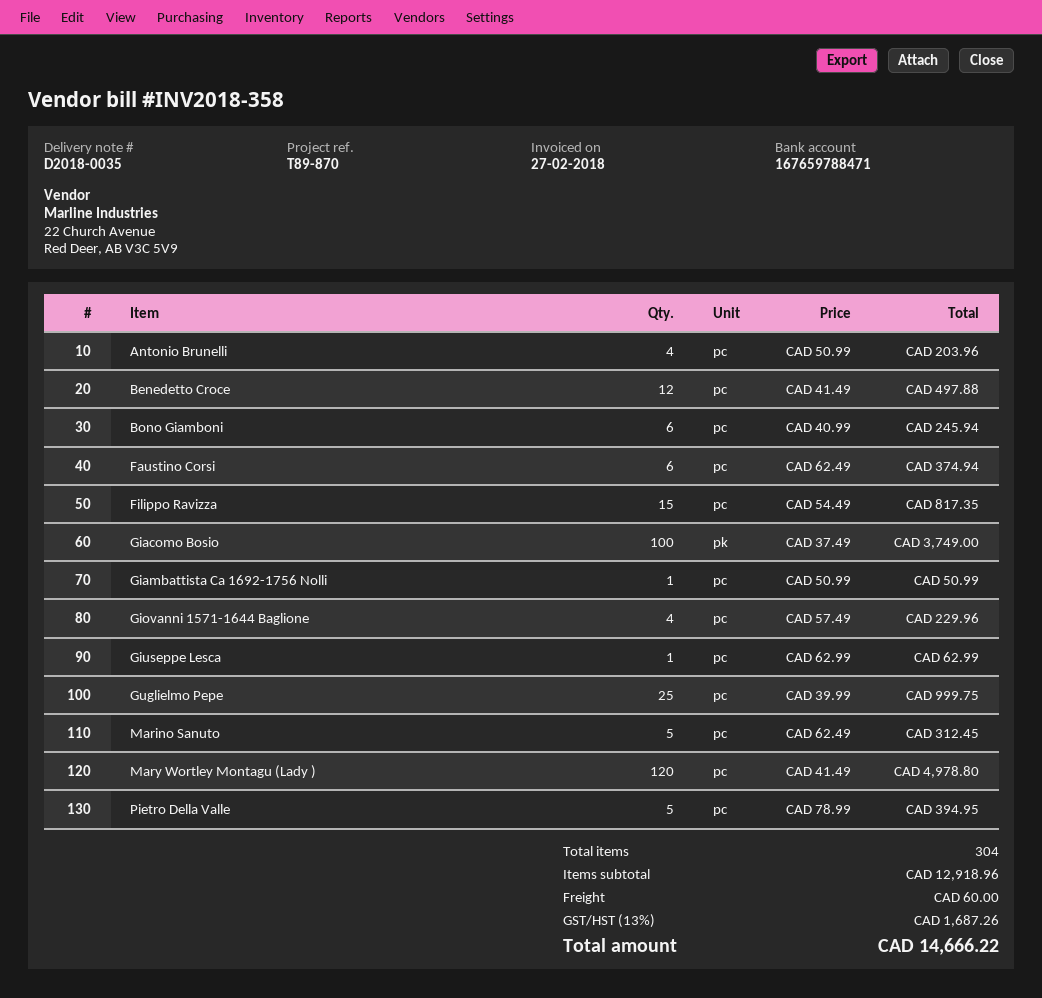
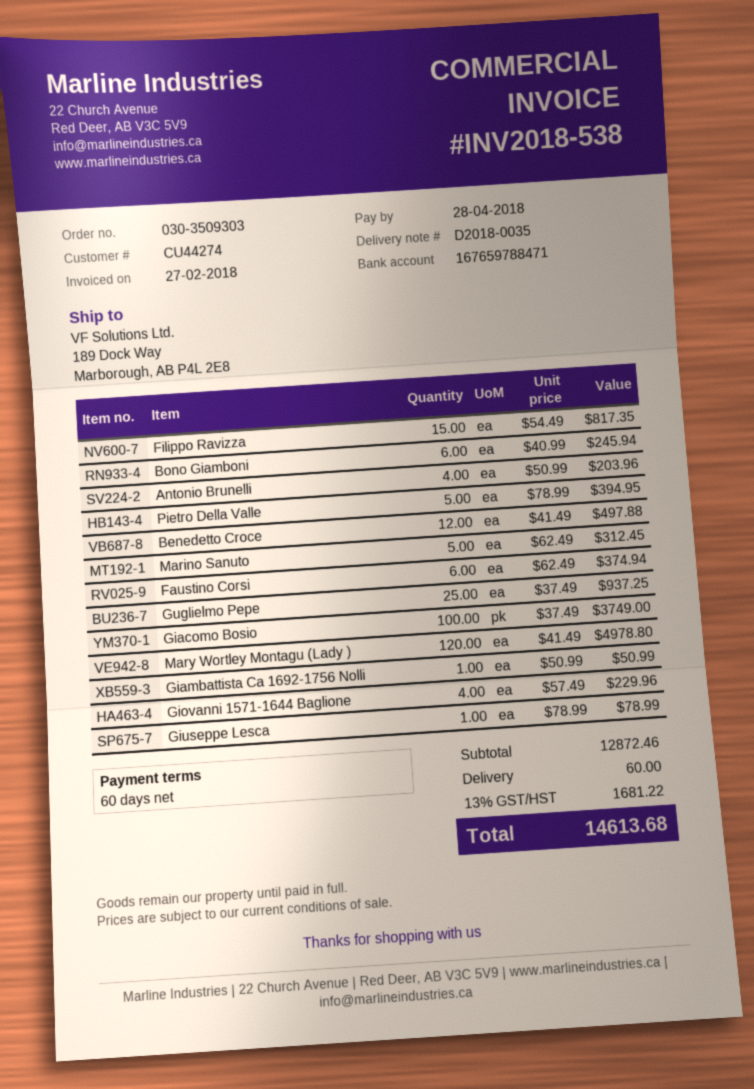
invoice number: INV2018-358 -> INV2018-538
Giuseppe Lesca: 1 x 62.99 = 62.99 -> 1 x 78.99 = 78.99
Guglielmo Pepe: 25 x 39.99 = 999.75 -> 25 x 37.49 = 937.25
subtotal: 12918.96 -> 12872.46
tax: 13% = 1687.26 -> 13% = 1681.22
total: 14666.22 -> 14613.68

